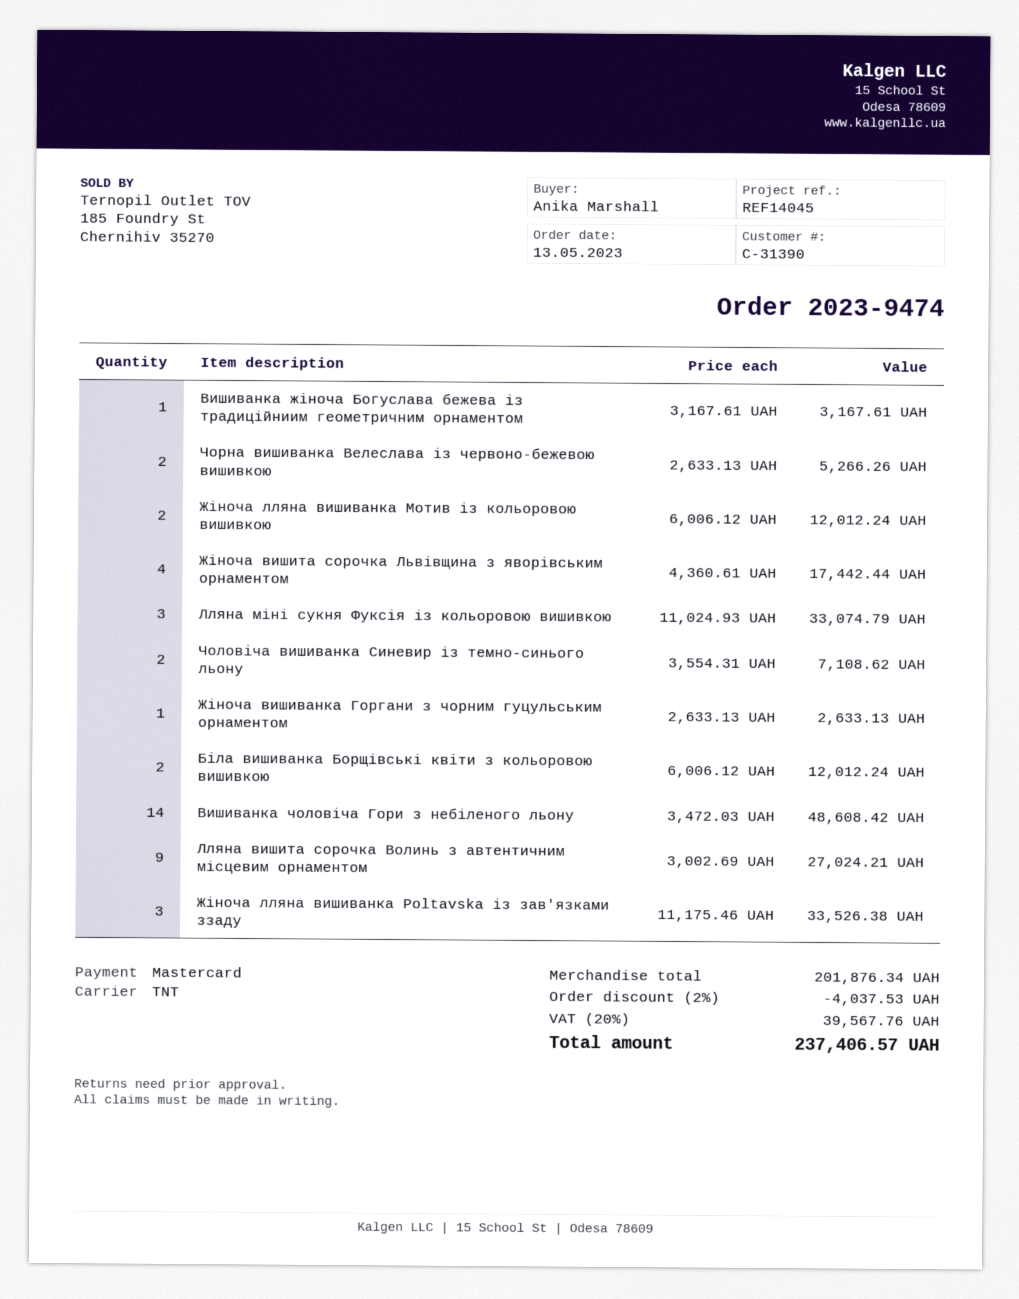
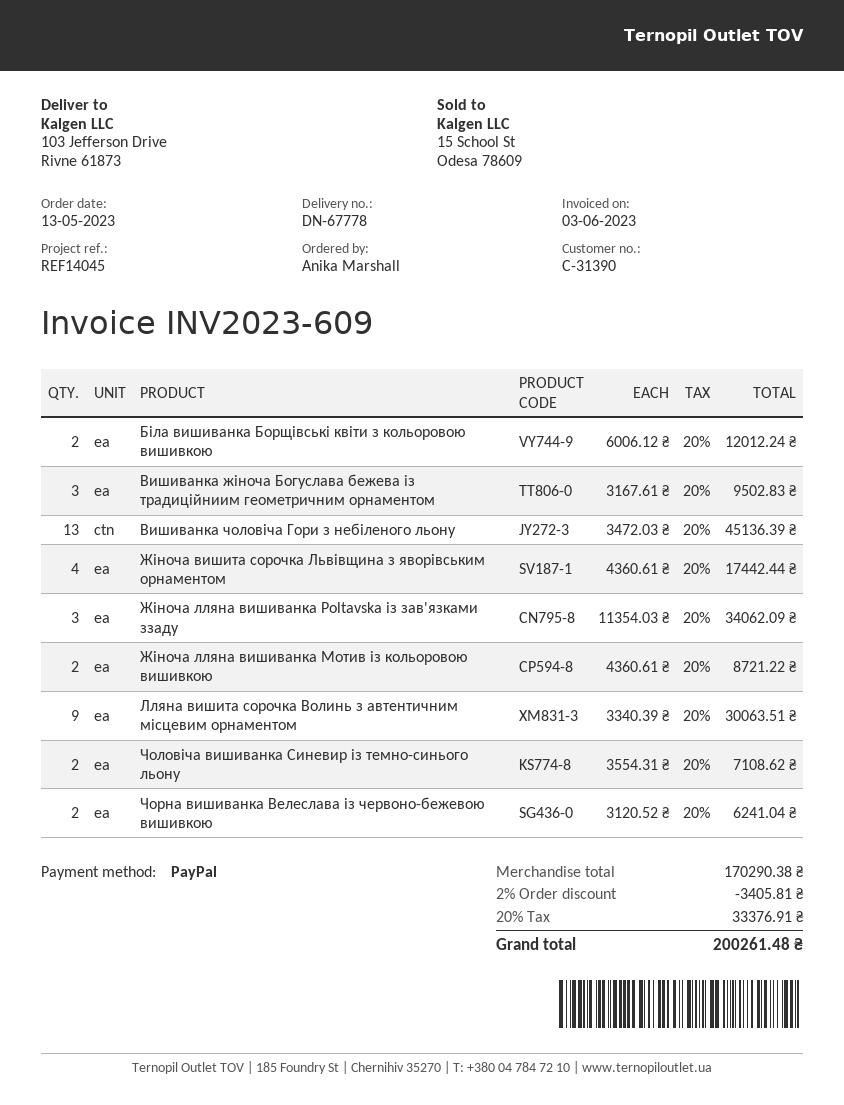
payment method: Mastercard -> PayPal
Вишиванка жіноча Богуслава бежева із традиційниим геометричним орнаментом: 1 x 3167.61 = 3167.61 -> 3 x 3167.61 = 9502.83
Чорна вишиванка Велеслава із червоно-бежевою вишивкою: 2 x 2633.13 = 5266.26 -> 2 x 3120.52 = 6241.04
Жіноча лляна вишиванка Мотив із кольоровою вишивкою: 2 x 6006.12 = 12012.24 -> 2 x 4360.61 = 8721.22
Лляна міні сукня Фуксія із кольоровою вишивкою: 3 x 11024.93 = 33074.79 -> none
Жіноча вишиванка Горгани з чорним гуцульським орнаментом: 1 x 2633.13 = 2633.13 -> none
Вишиванка чоловіча Гори з небіленого льону: 14 x 3472.03 = 48608.42 -> 13 x 3472.03 = 45136.39
Лляна вишита сорочка Волинь з автентичним місцевим орнаментом: 9 x 3002.69 = 27024.21 -> 9 x 3340.39 = 30063.51
Жіноча лляна вишиванка Poltavska із зав'язками ззаду: 3 x 11175.46 = 33526.38 -> 3 x 11354.03 = 34062.09
subtotal: 201876.34 -> 170290.38
discount: 2% = 4037.53 -> 2% = 3405.81
tax: 20% = 39567.76 -> 20% = 33376.91
total: 237406.57 -> 200261.48

